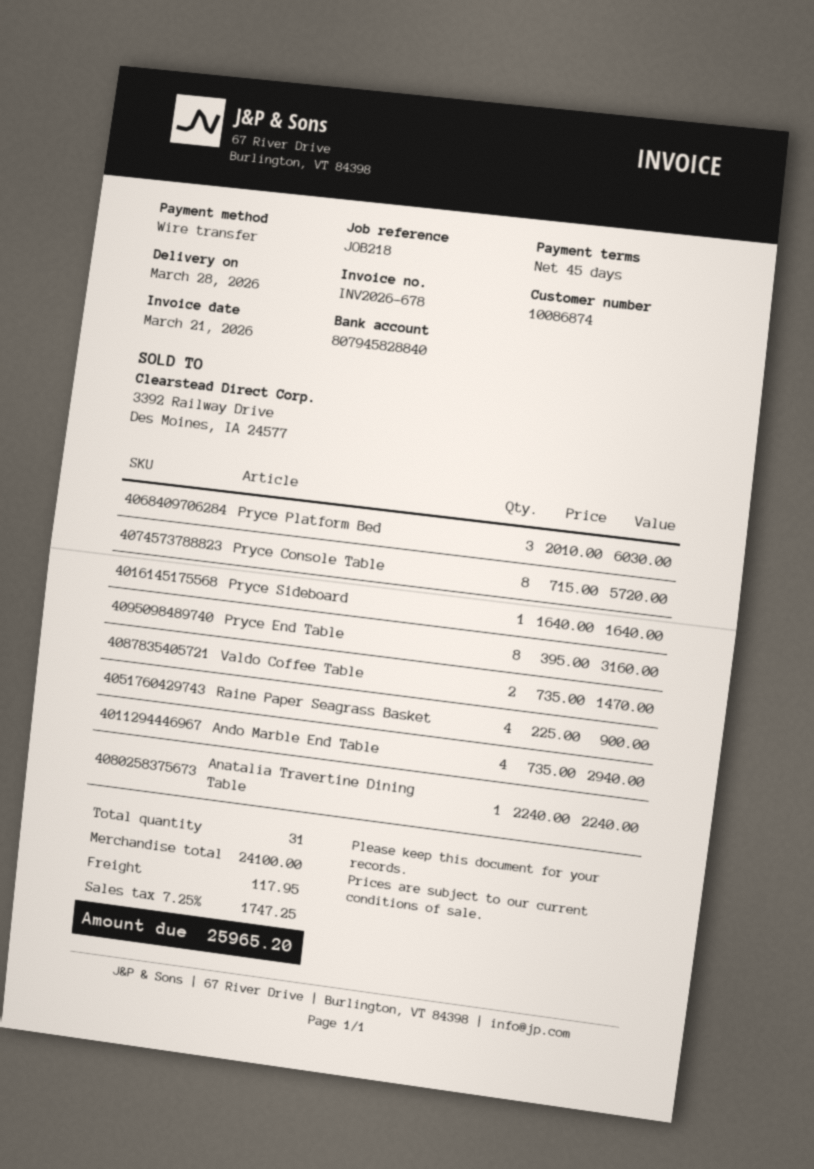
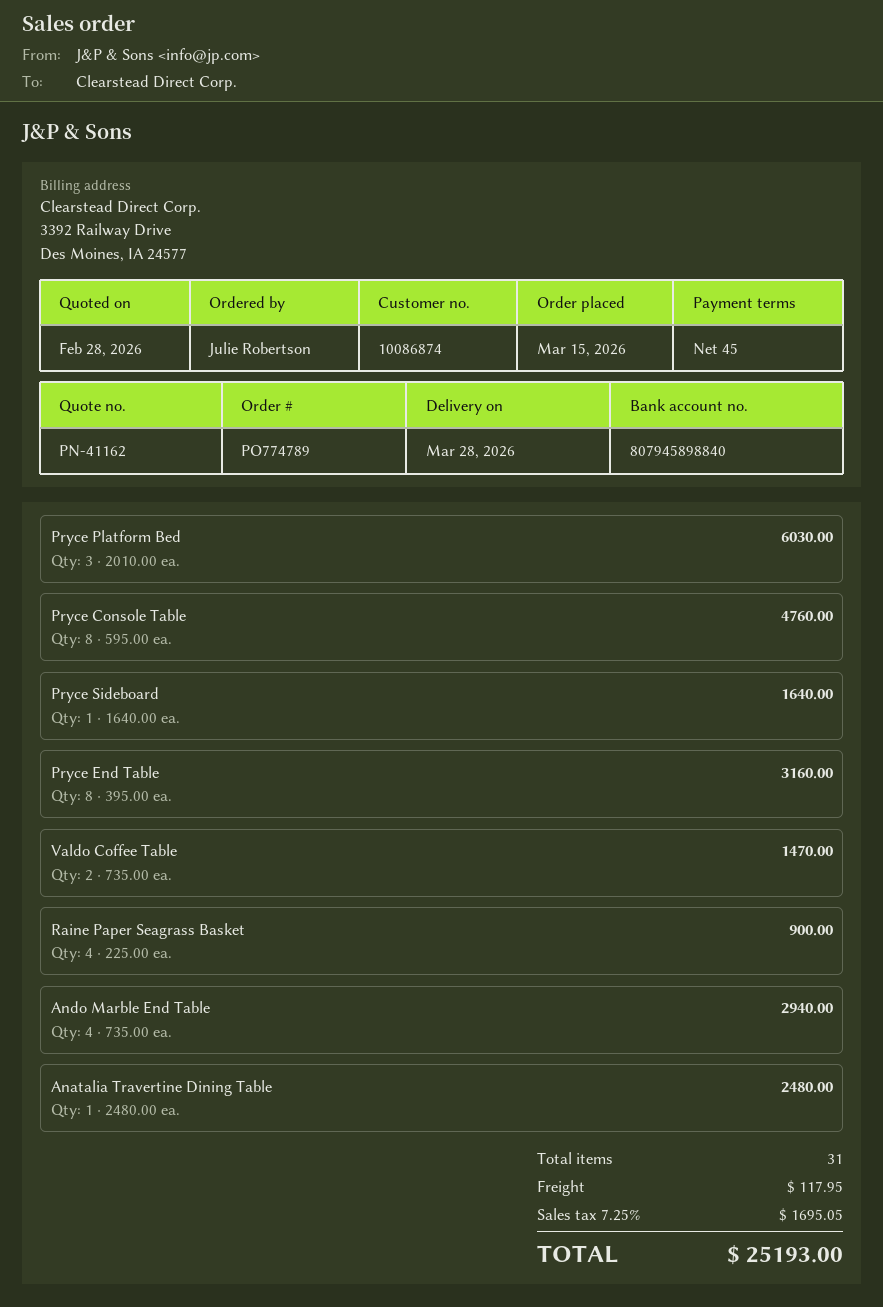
bank account: 807945828840 -> 807945898840
Pryce Console Table: 8 x 715.00 = 5720.00 -> 8 x 595.00 = 4760.00
Anatalia Travertine Dining Table: 1 x 2240.00 = 2240.00 -> 1 x 2480.00 = 2480.00
tax: 7.25% = 1747.25 -> 7.25% = 1695.05
total: 25965.20 -> 25193.00

